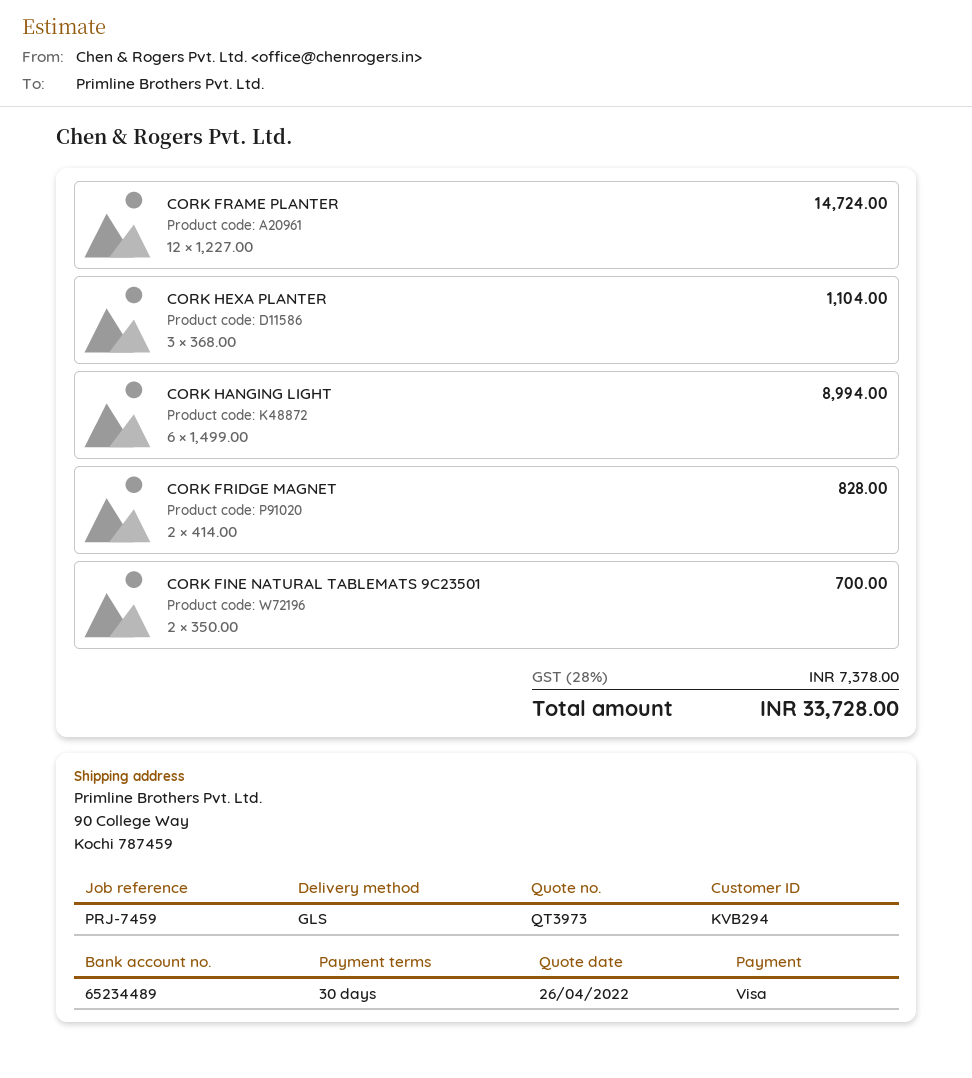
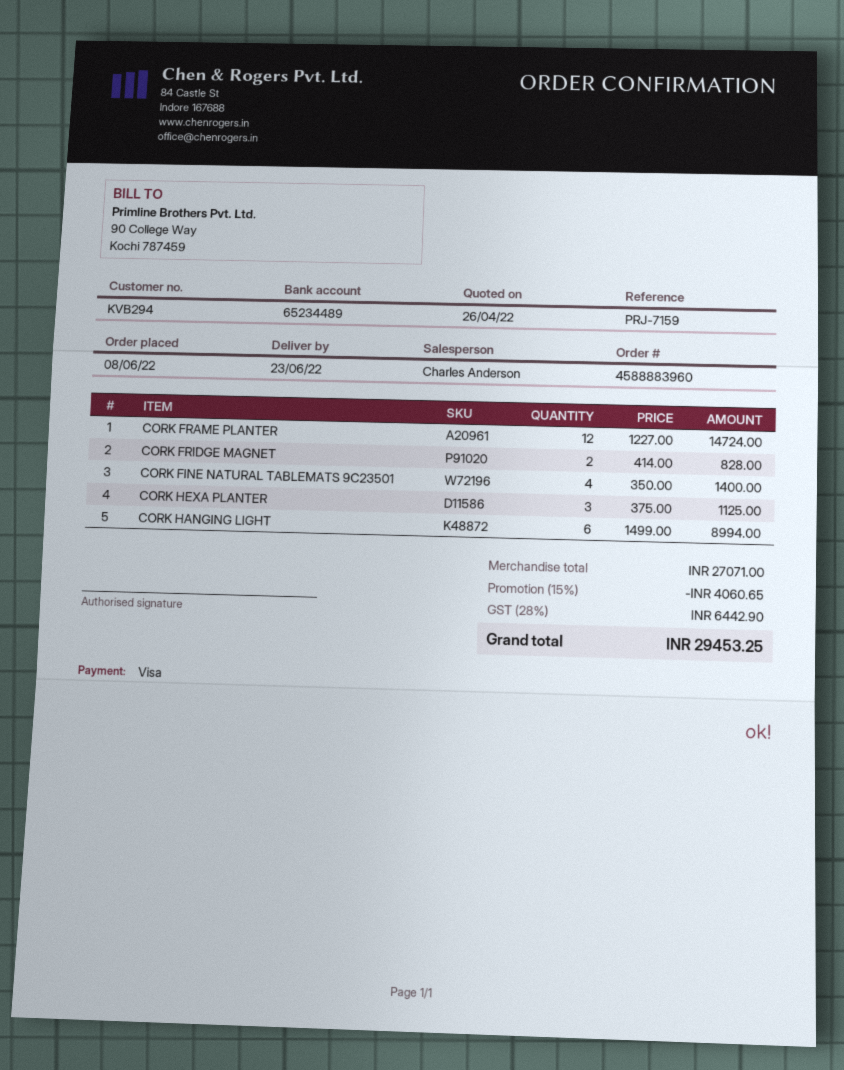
reference: PRJ-7459 -> PRJ-7159
CORK HEXA PLANTER: 3 x 368.00 = 1104.00 -> 3 x 375.00 = 1125.00
CORK FINE NATURAL TABLEMATS 9C23501: 2 x 350.00 = 700.00 -> 4 x 350.00 = 1400.00
discount: none -> 15% = 4060.65
tax: 28% = 7378.00 -> 28% = 6442.90
total: 33728.00 -> 29453.25

